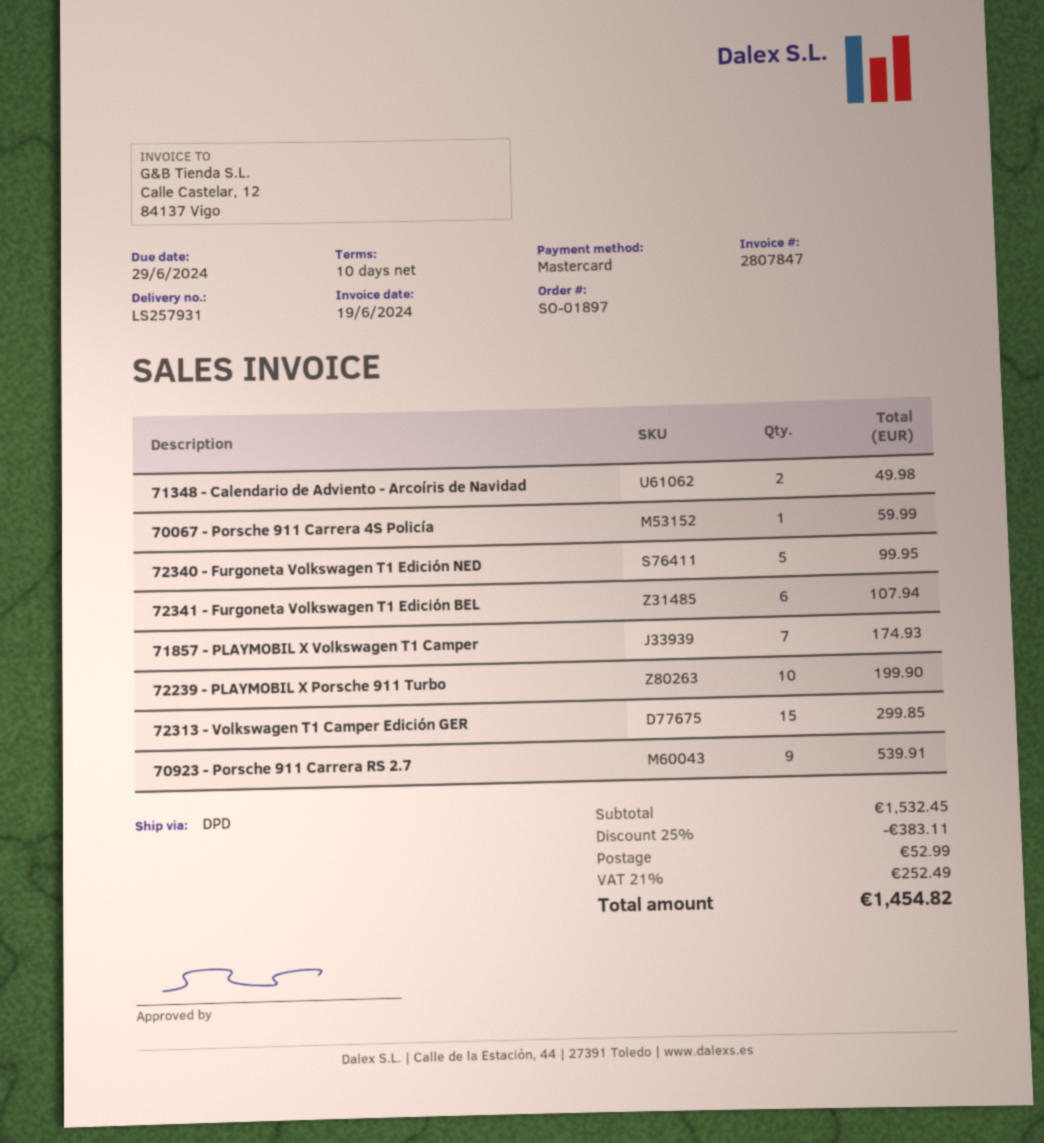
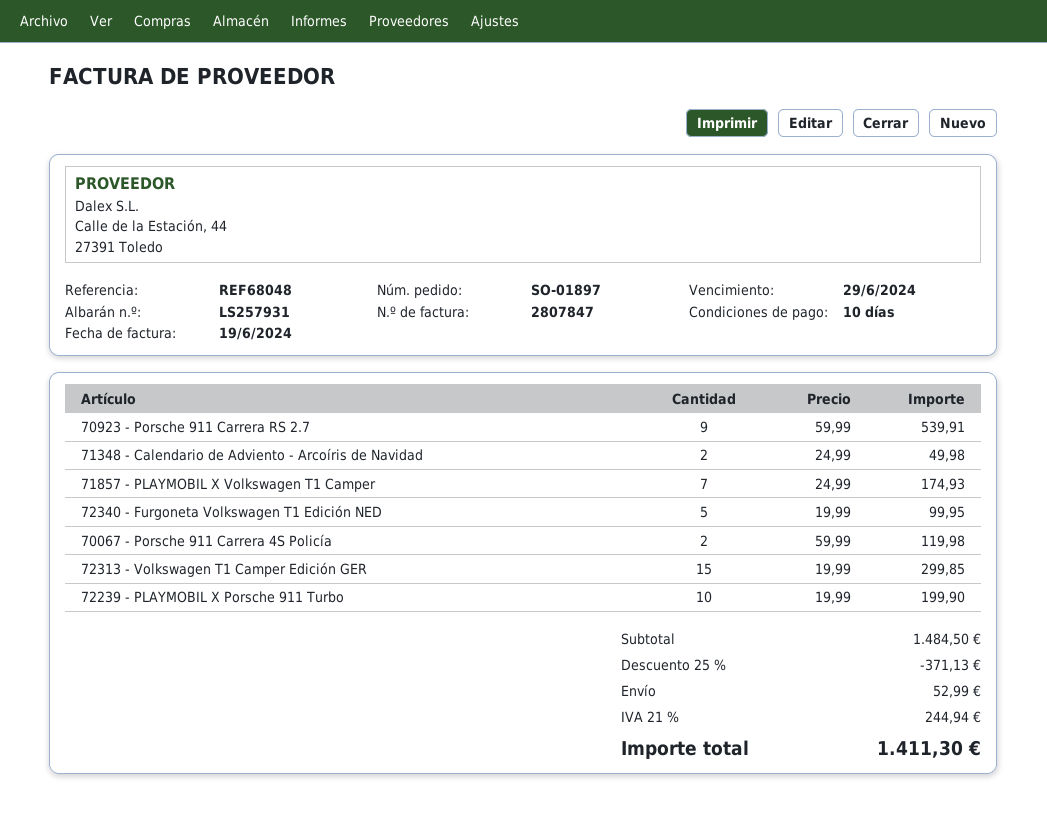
70067 - Porsche 911 Carrera 4S Policía: 1 for 59.99 -> 2 for 119.98
72341 - Furgoneta Volkswagen T1 Edición BEL: 6 for 107.94 -> none
subtotal: 1532.45 -> 1484.50
discount: 25% = 383.11 -> 25% = 371.13
tax: 21% = 252.49 -> 21% = 244.94
total: 1454.82 -> 1411.30

